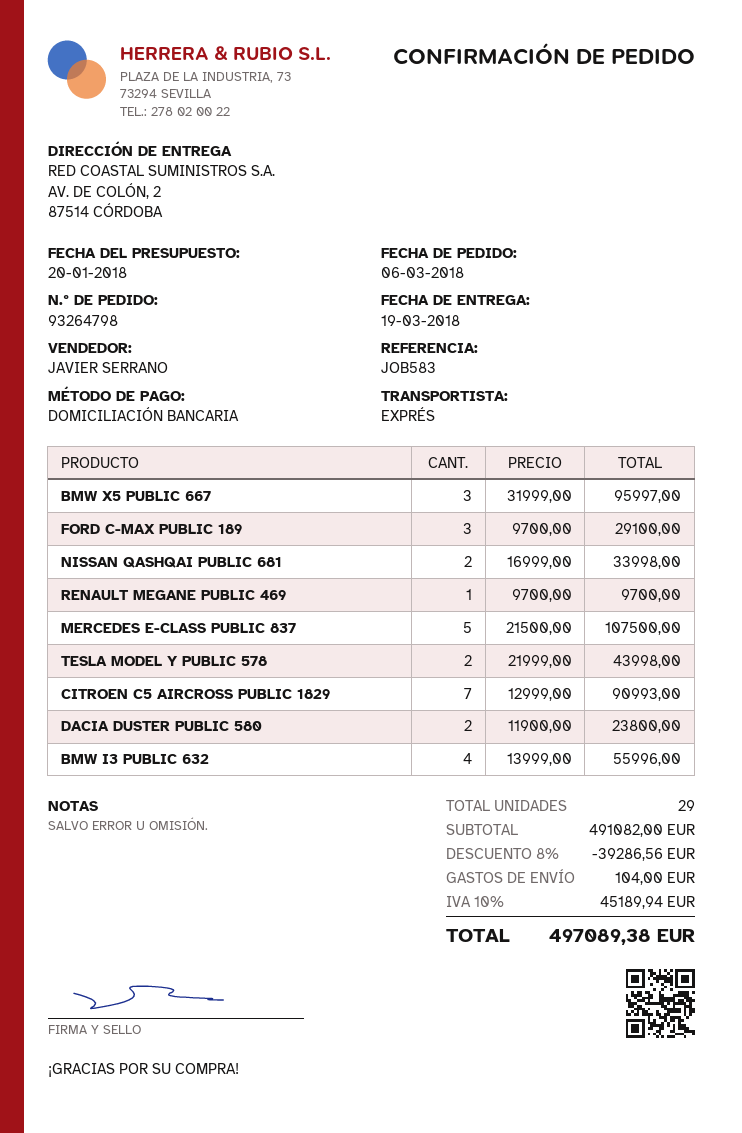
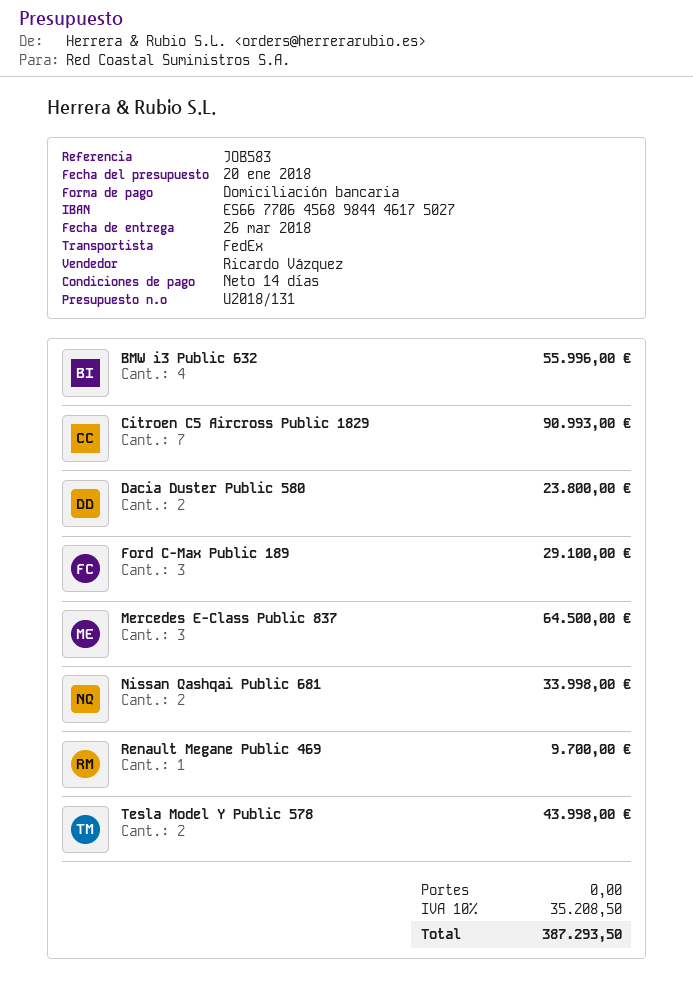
delivery date: 2018-03-19 -> 2018-03-26
sales rep: JAVIER SERRANO -> Ricardo Vázquez
shipping method: express -> FedEx
BMW X5 PUBLIC 667: 3 for 95997.00 -> none
MERCEDES E-CLASS PUBLIC 837: 5 for 107500.00 -> 3 for 64500.00
discount: 8% = 39286.56 -> none
shipping: 104.00 -> 0.00
tax: 10% = 45189.94 -> 10% = 35208.50
total: 497089.38 -> 387293.50

